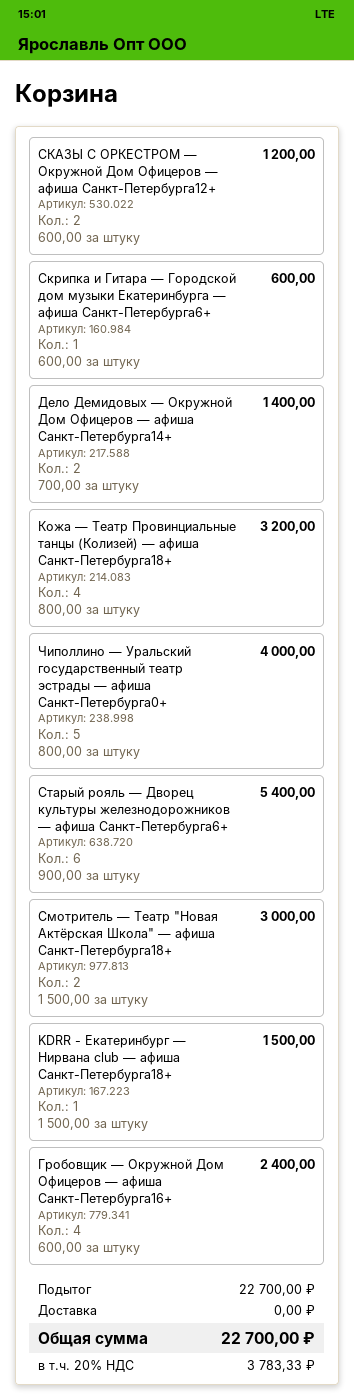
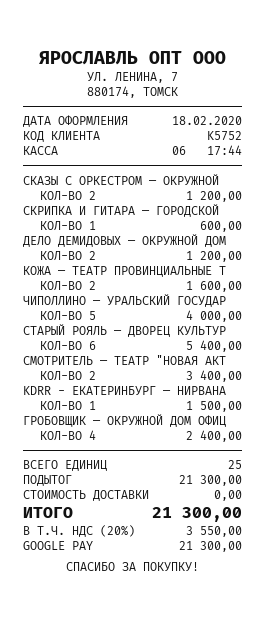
Дело Демидовых — Окружной Дом Офицеров — афиша Санкт-Петербурга14+: 2 for 1400.00 -> 2 for 1200.00
Кожа — Театр Провинциальные танцы (Колизей) — афиша Санкт-Петербурга18+: 4 for 3200.00 -> 2 for 1600.00
Смотритель — Театр "Новая Актёрская Школа" — афиша Санкт-Петербурга18+: 2 for 3000.00 -> 2 for 3400.00
subtotal: 22700.00 -> 21300.00
tax: 20% = 3783.33 -> 20% = 3550.00
total: 22700.00 -> 21300.00

